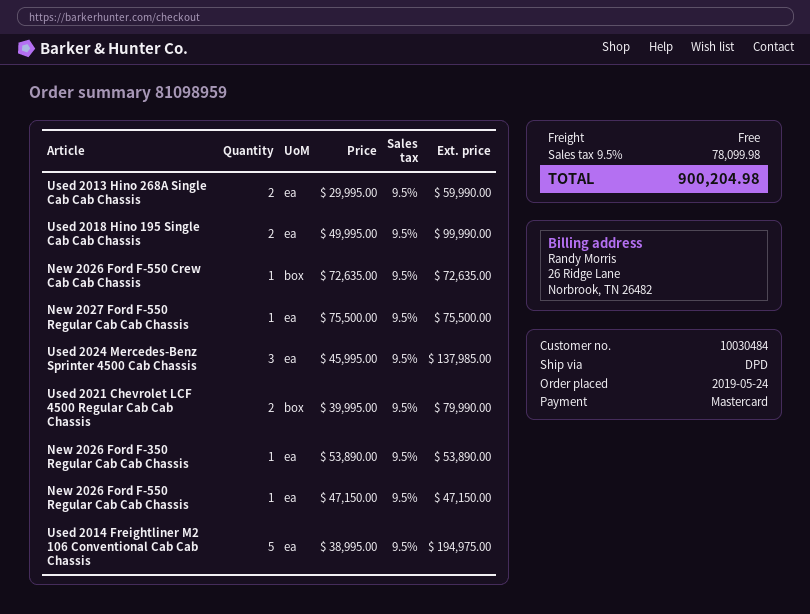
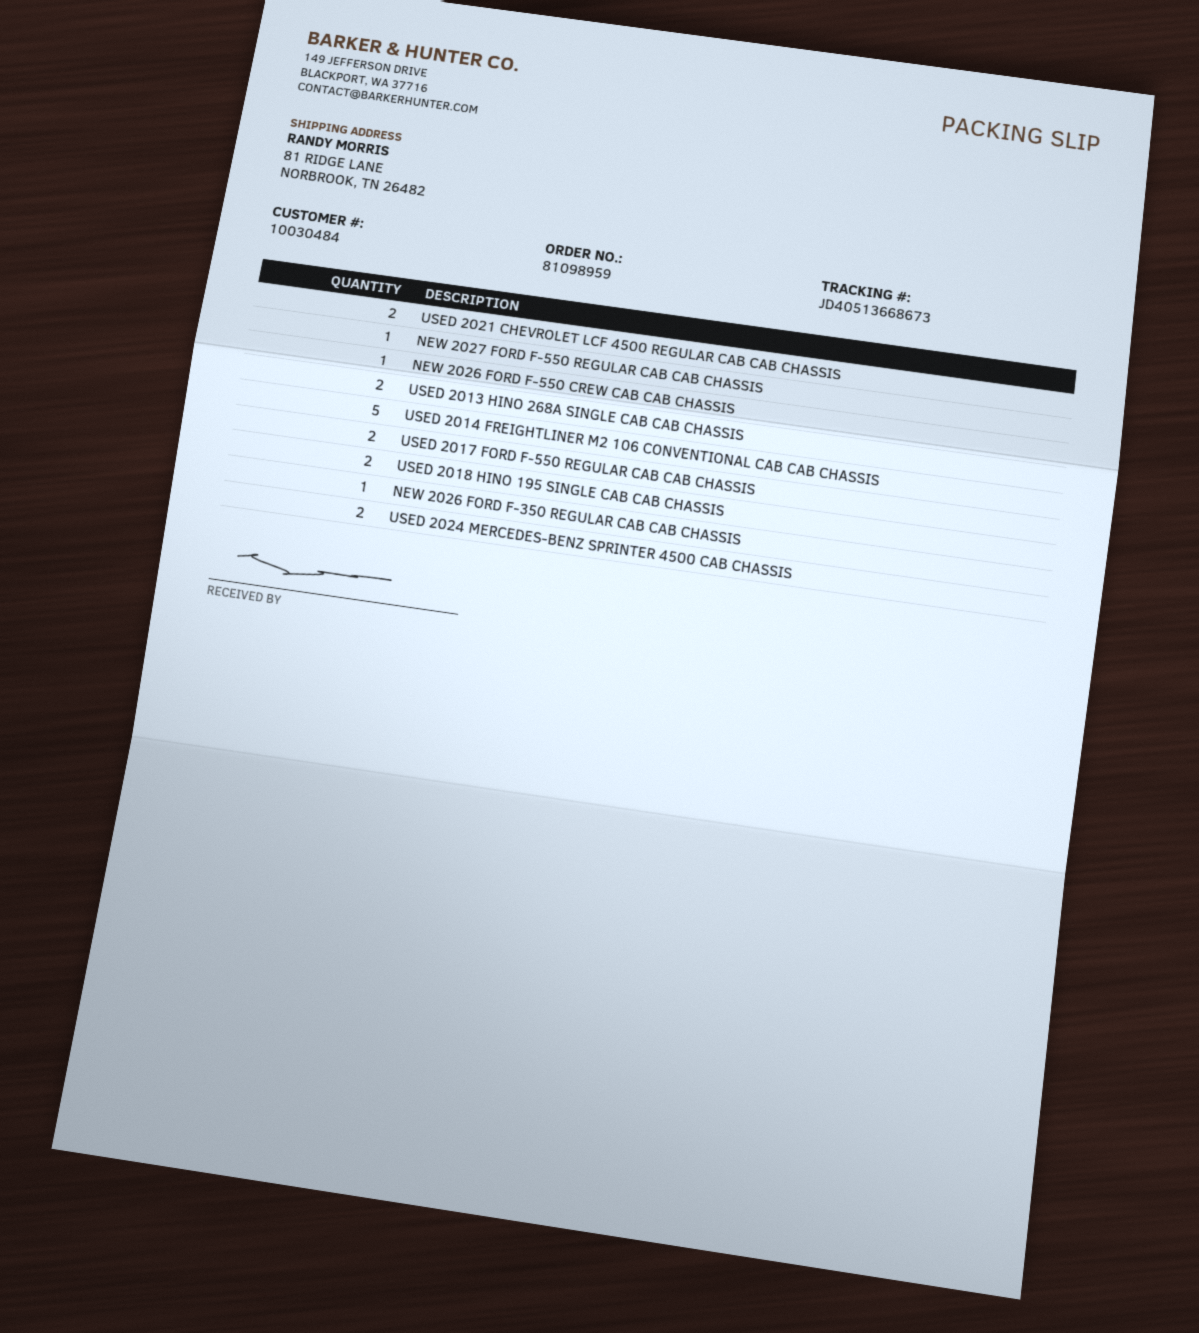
Used 2024 Mercedes-Benz Sprinter 4500 Cab Chassis: 3 -> 2
New 2026 Ford F-550 Regular Cab Cab Chassis: 1 -> none
USED 2017 FORD F-550 REGULAR CAB CAB CHASSIS: none -> 2

